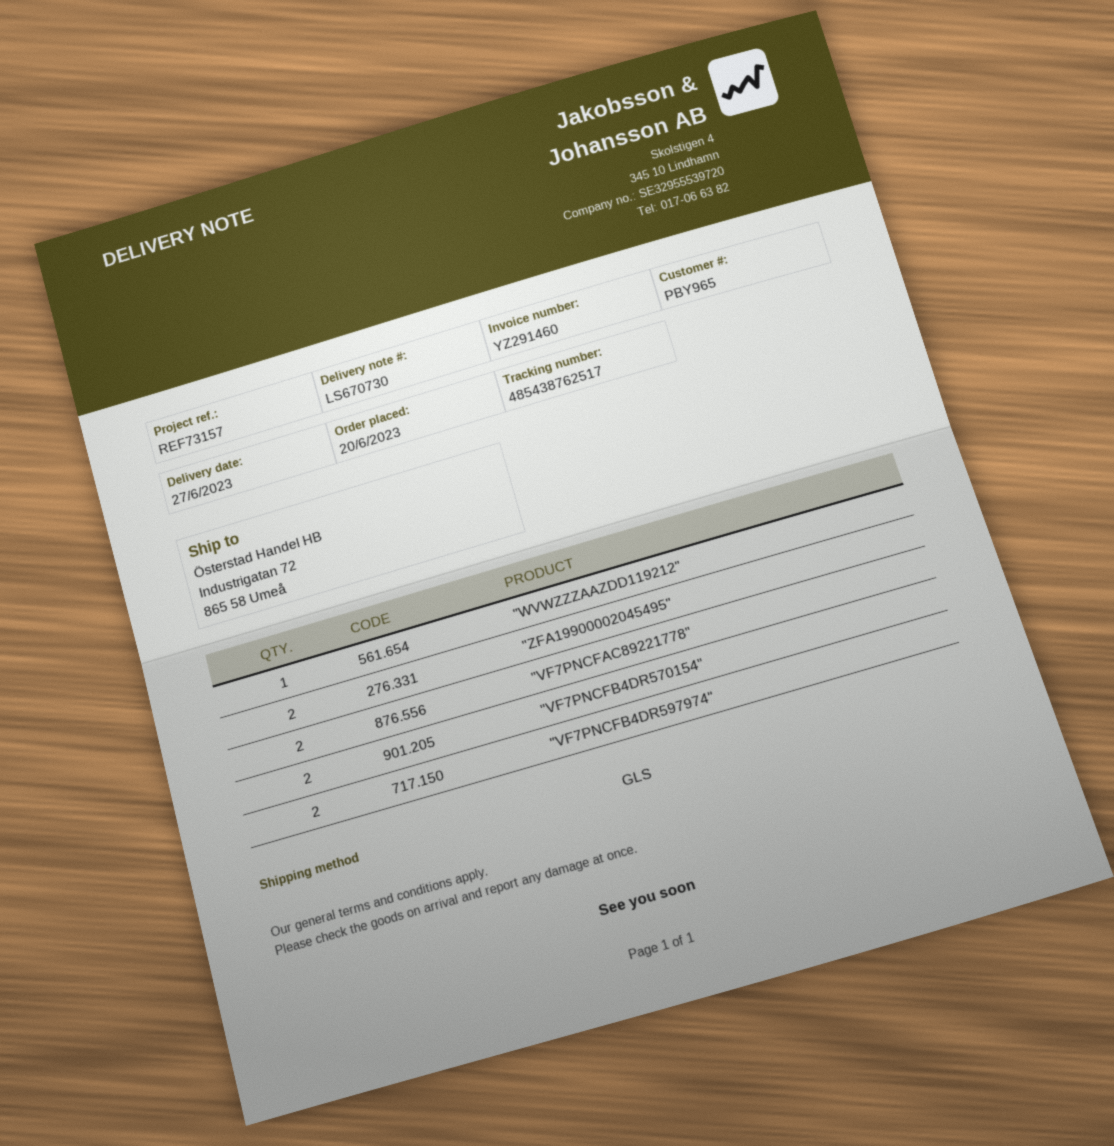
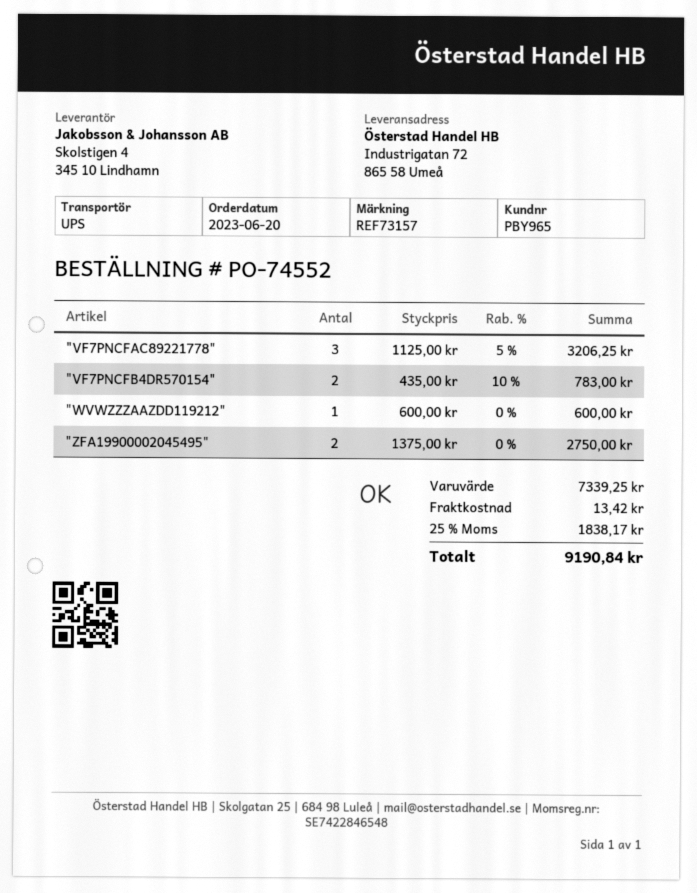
shipping method: GLS -> UPS
"VF7PNCFAC89221778": 2 -> 3
"VF7PNCFB4DR597974": 2 -> none

